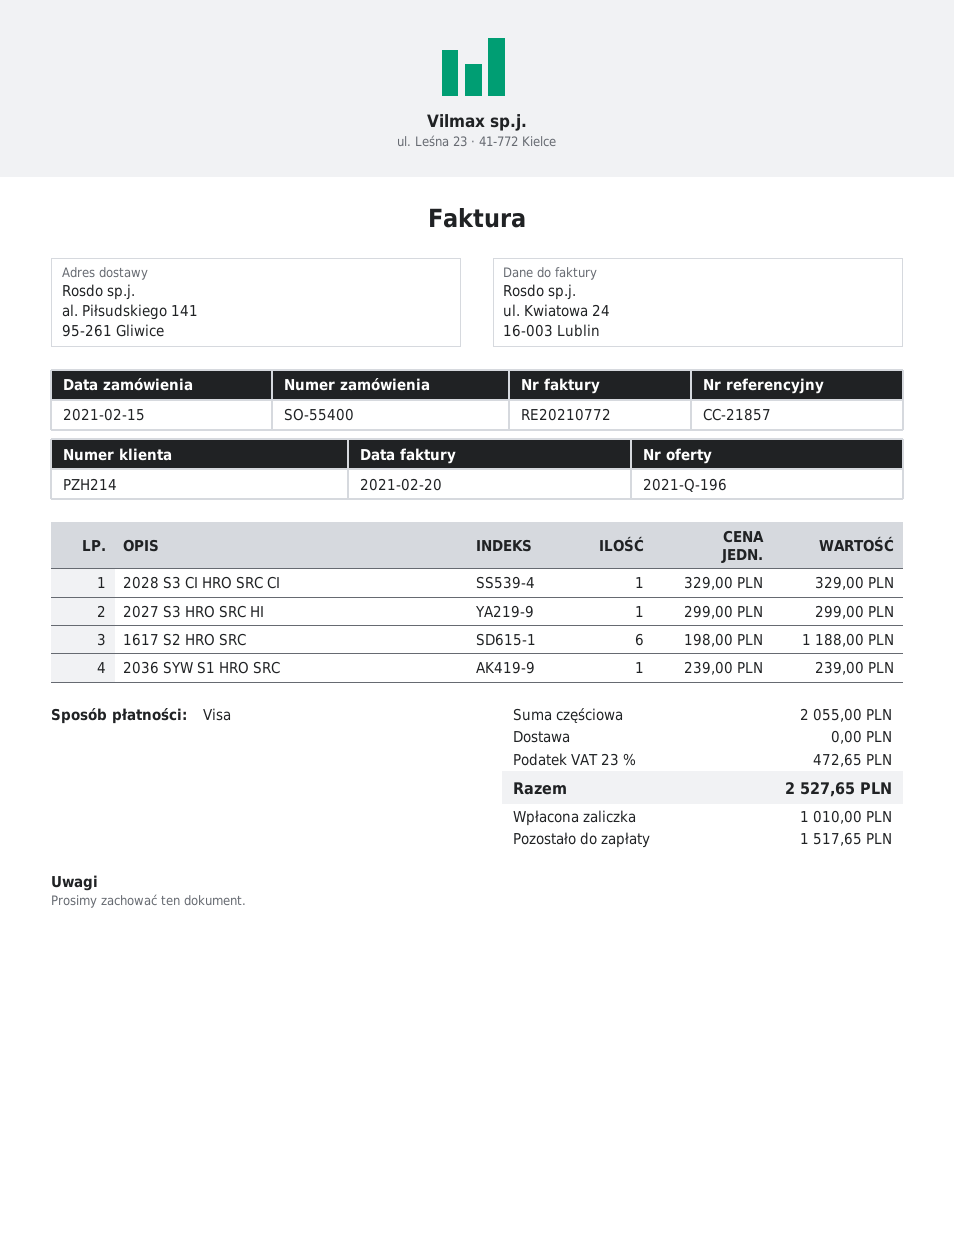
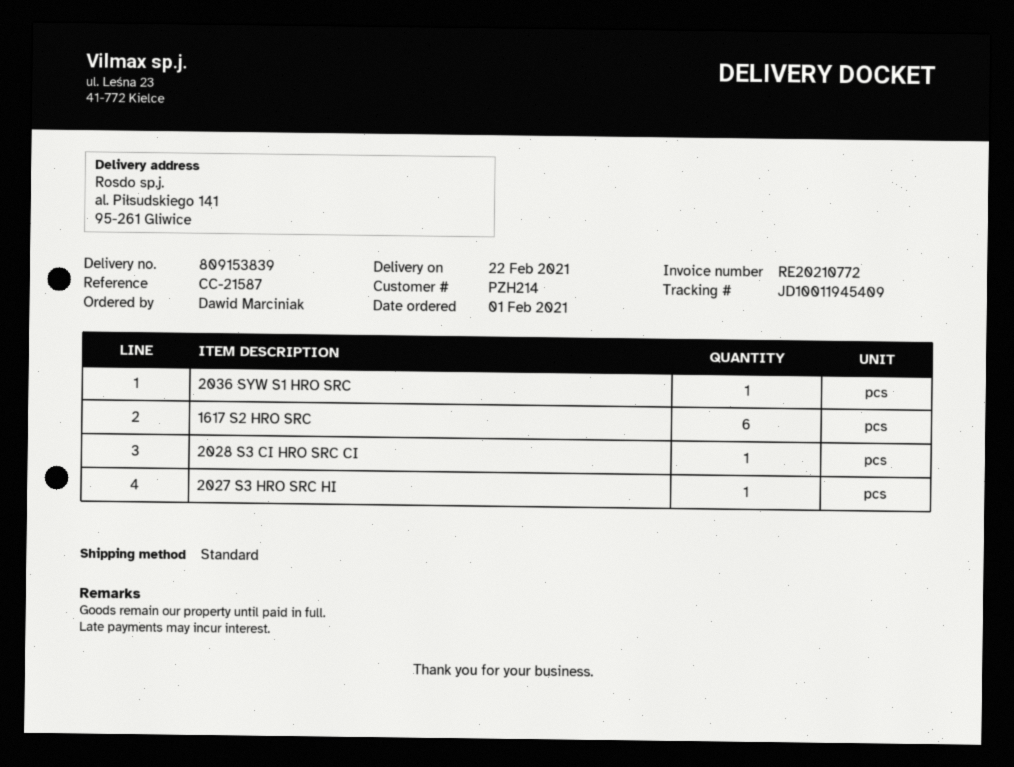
order date: 2021-02-15 -> 2021-02-01
reference: CC-21857 -> CC-21587

